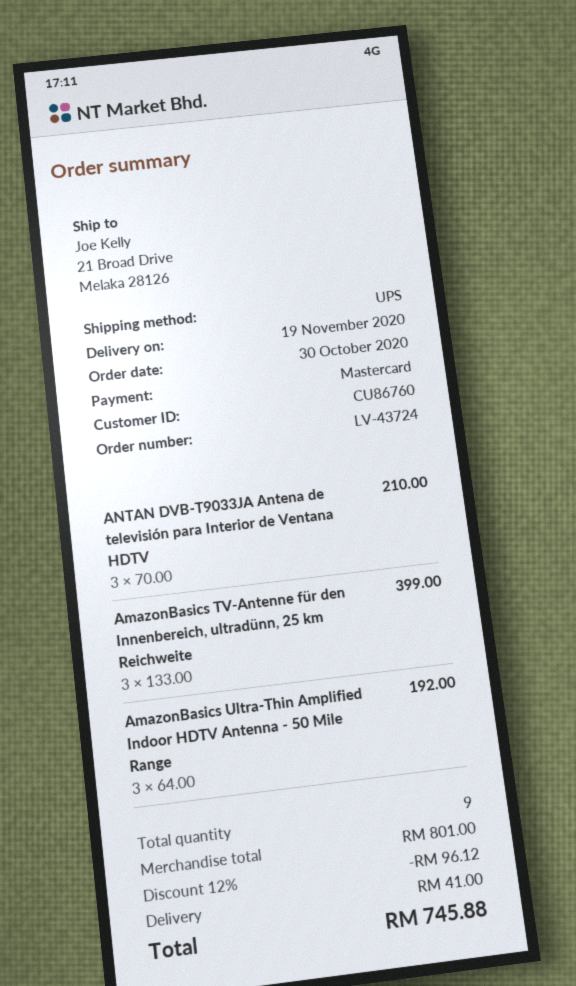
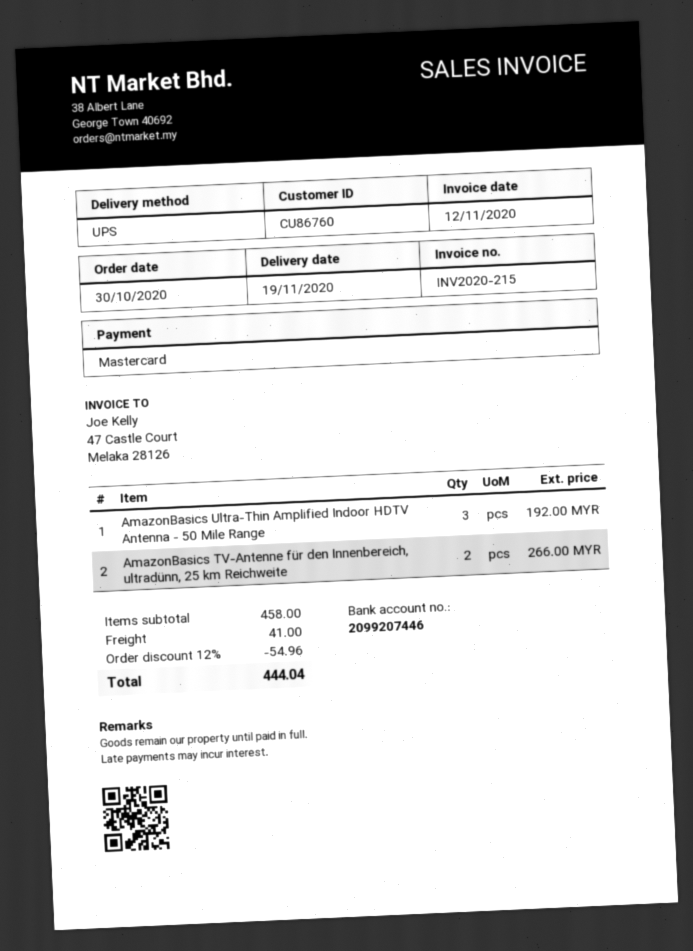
ANTAN DVB-T9033JA Antena de televisión para Interior de Ventana HDTV: 3 for 210.00 -> none
AmazonBasics TV-Antenne für den Innenbereich, ultradünn, 25 km Reichweite: 3 for 399.00 -> 2 for 266.00
subtotal: 801.00 -> 458.00
discount: 12% = 96.12 -> 12% = 54.96
total: 745.88 -> 444.04

